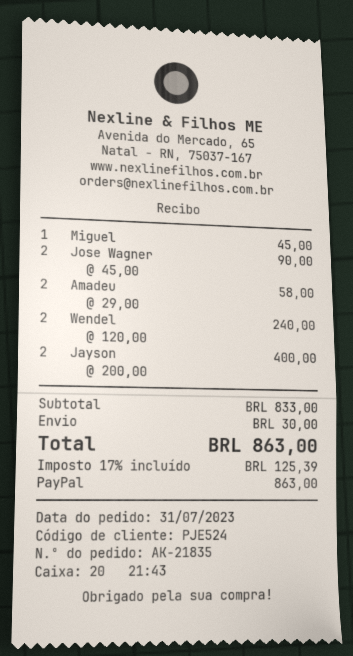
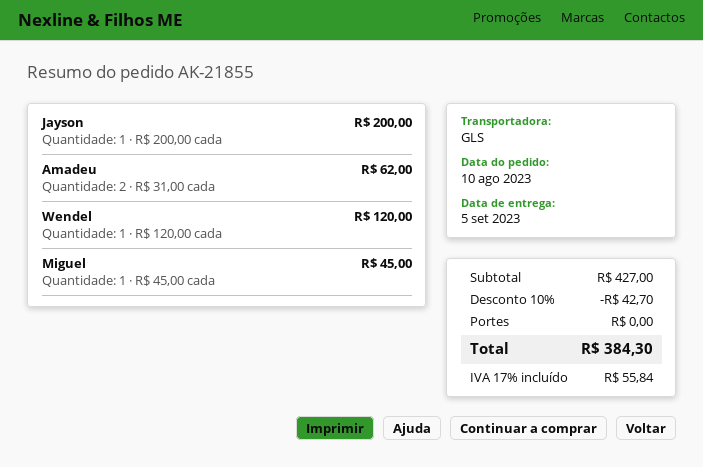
order number: AK-21835 -> AK-21855
order date: 2023-07-31 -> 2023-08-10
Jose Wagner: 2 x 45.00 = 90.00 -> none
Amadeu: 2 x 29.00 = 58.00 -> 2 x 31.00 = 62.00
Wendel: 2 x 120.00 = 240.00 -> 1 x 120.00 = 120.00
Jayson: 2 x 200.00 = 400.00 -> 1 x 200.00 = 200.00
subtotal: 833.00 -> 427.00
discount: none -> 10% = 42.70
shipping: 30.00 -> 0.00
tax: 17% = 125.39 -> 17% = 55.84
total: 863.00 -> 384.30

